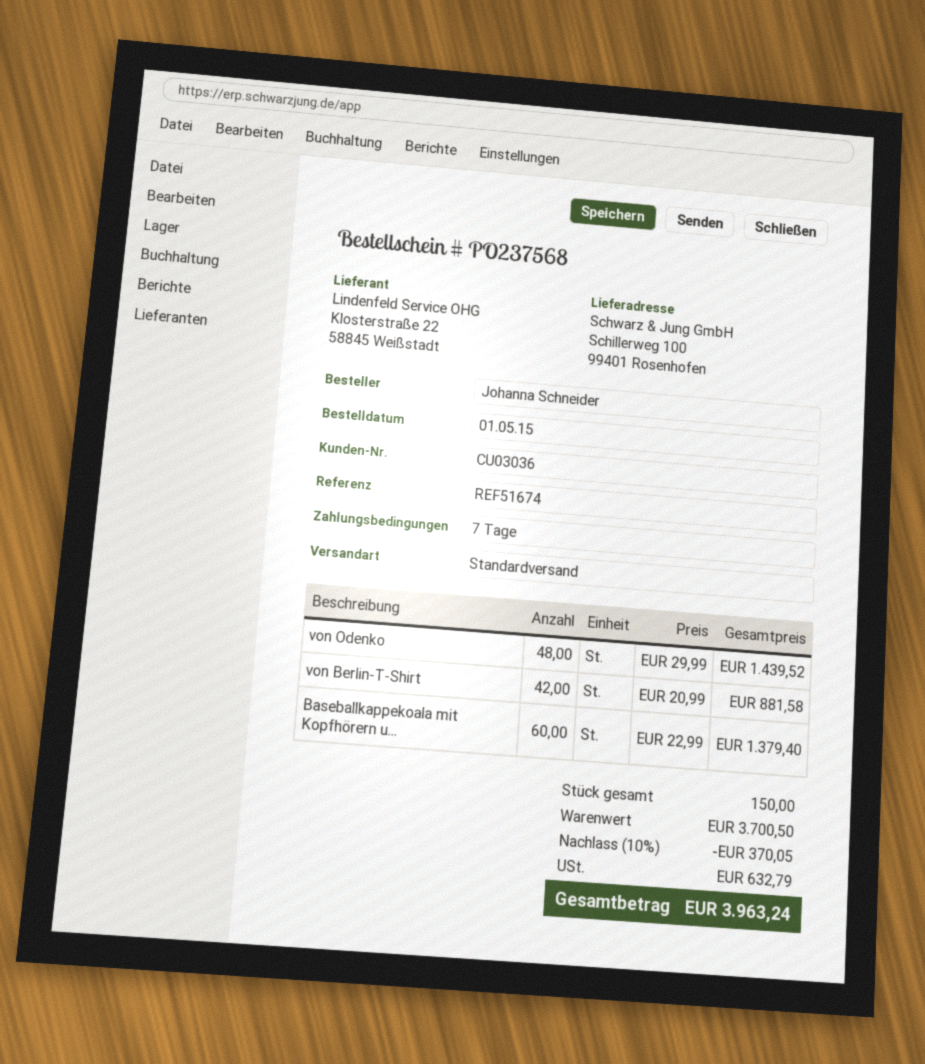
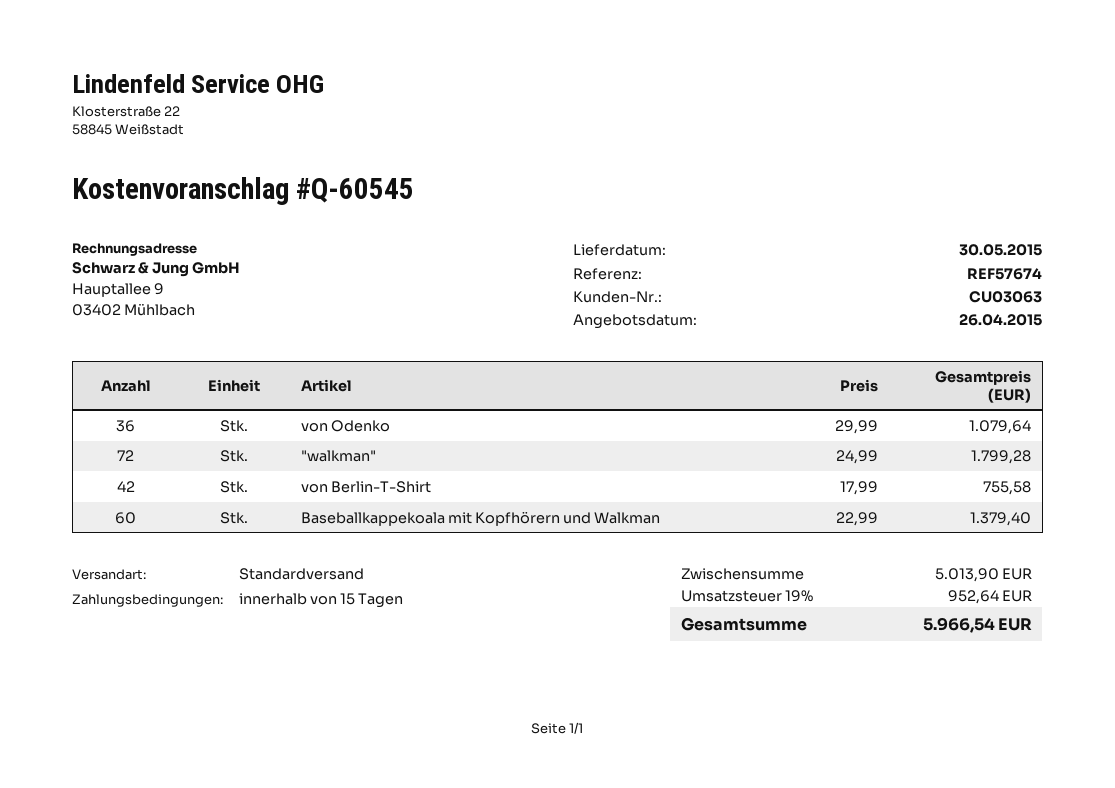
payment terms: 7 days -> 15 days
customer number: CU03036 -> CU03063
reference: REF51674 -> REF57674
von Odenko: 48 x 29.99 = 1439.52 -> 36 x 29.99 = 1079.64
von Berlin-T-Shirt: 42 x 20.99 = 881.58 -> 42 x 17.99 = 755.58
"walkman": none -> 72 x 24.99 = 1799.28
subtotal: 3700.50 -> 5013.90
discount: 10% = 370.05 -> none
tax: 632.79 -> 952.64
total: 3963.24 -> 5966.54

